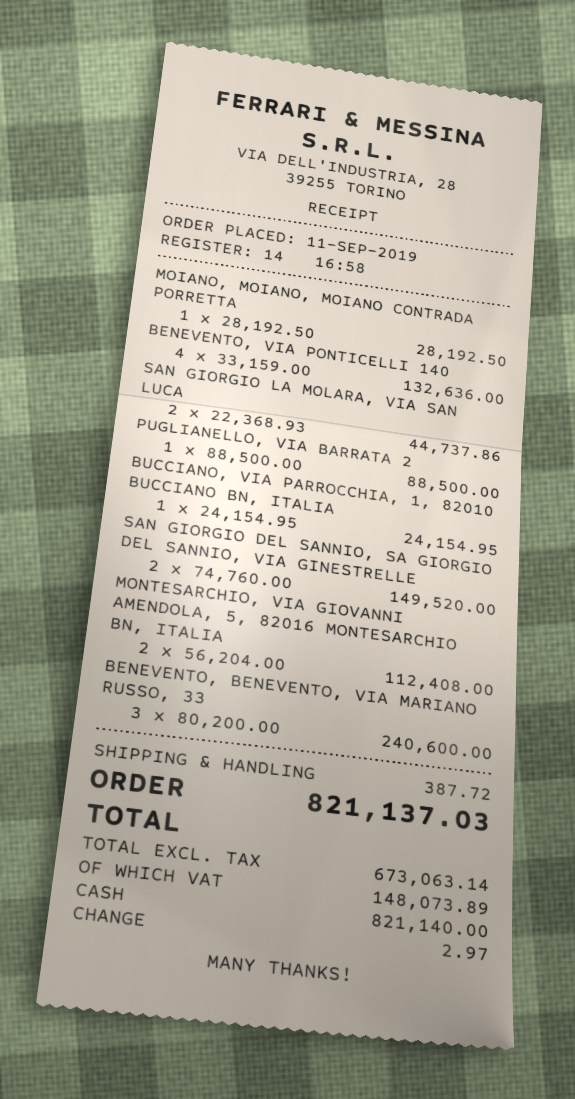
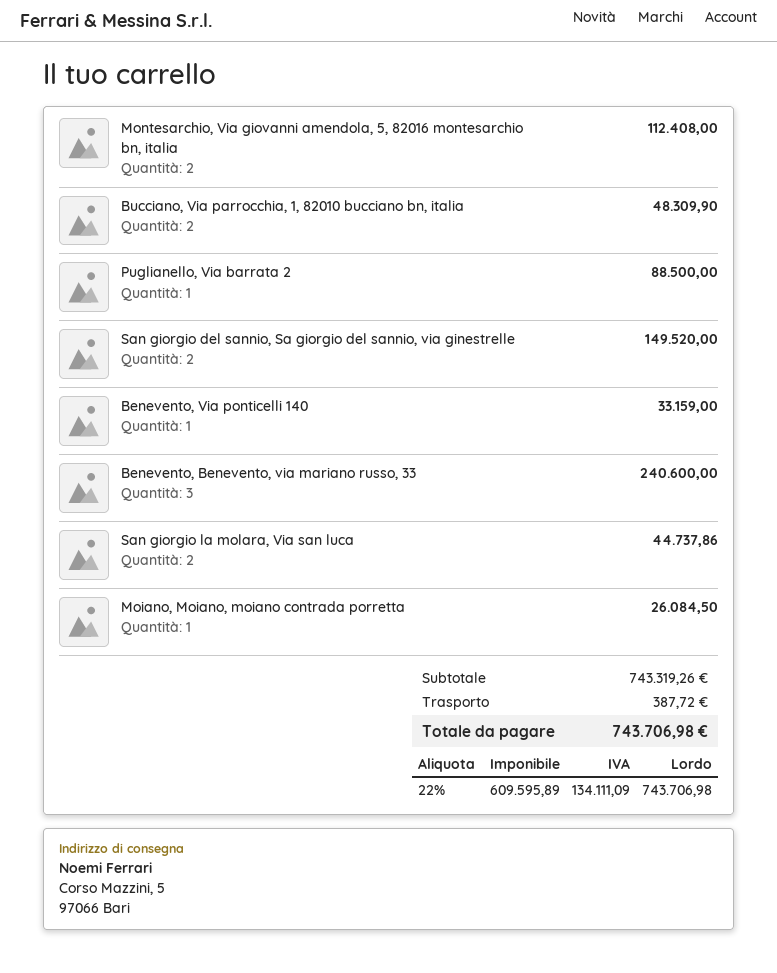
MOIANO, MOIANO, MOIANO CONTRADA PORRETTA: 1 for 28192.50 -> 1 for 26084.50
BENEVENTO, VIA PONTICELLI 140: 4 for 132636.00 -> 1 for 33159.00
BUCCIANO, VIA PARROCCHIA, 1, 82010 BUCCIANO BN, ITALIA: 1 for 24154.95 -> 2 for 48309.90
net: 673063.14 -> 609595.89
tax: 148073.89 -> 134111.09
total: 821137.03 -> 743706.98

